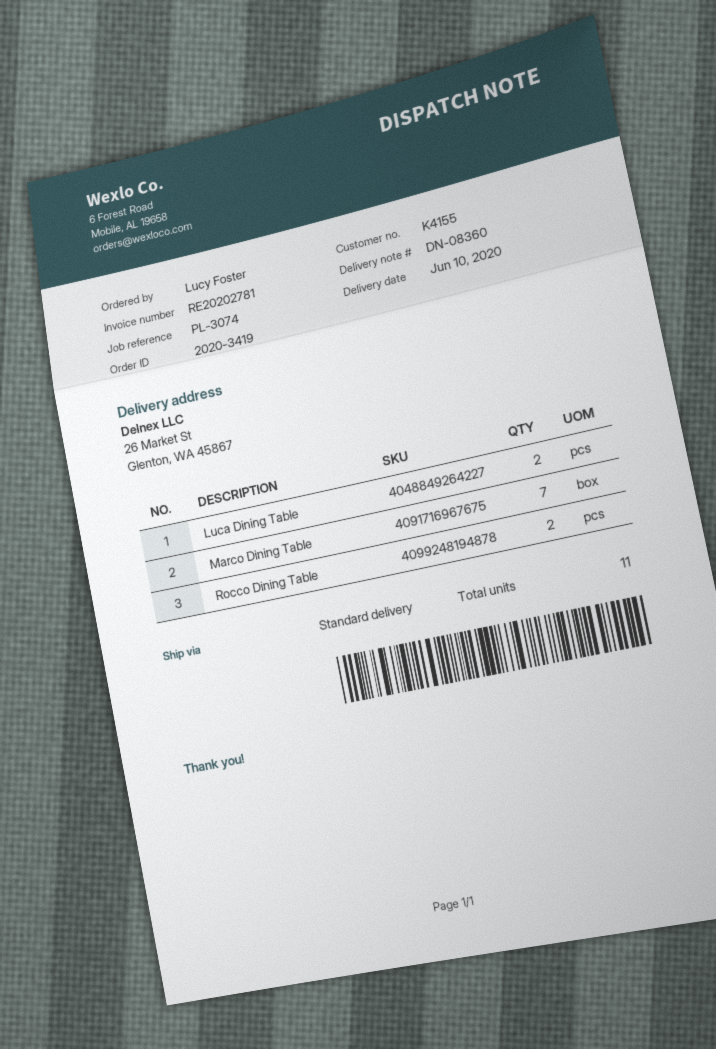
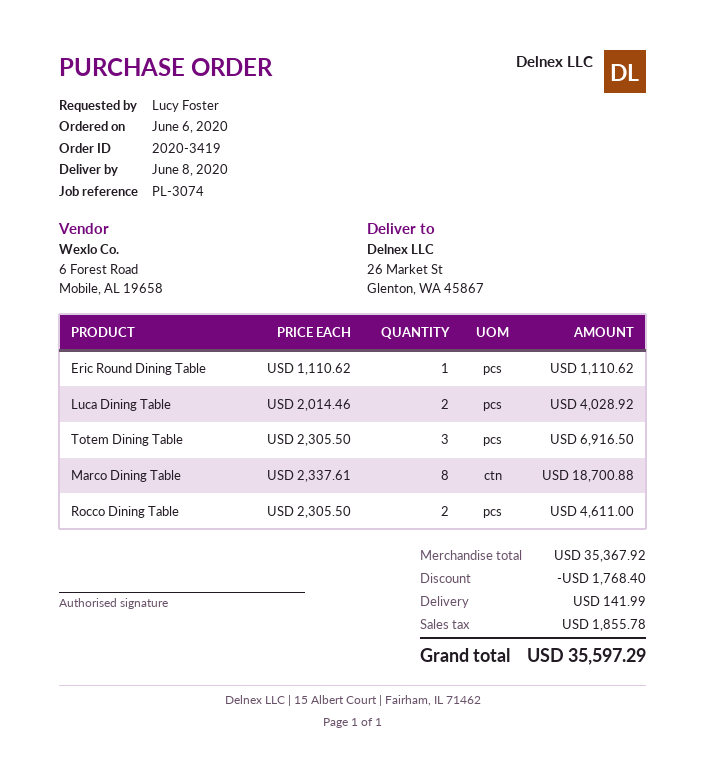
delivery date: 2020-06-10 -> 2020-06-08
Marco Dining Table: 7 -> 8
Eric Round Dining Table: none -> 1
Totem Dining Table: none -> 3

